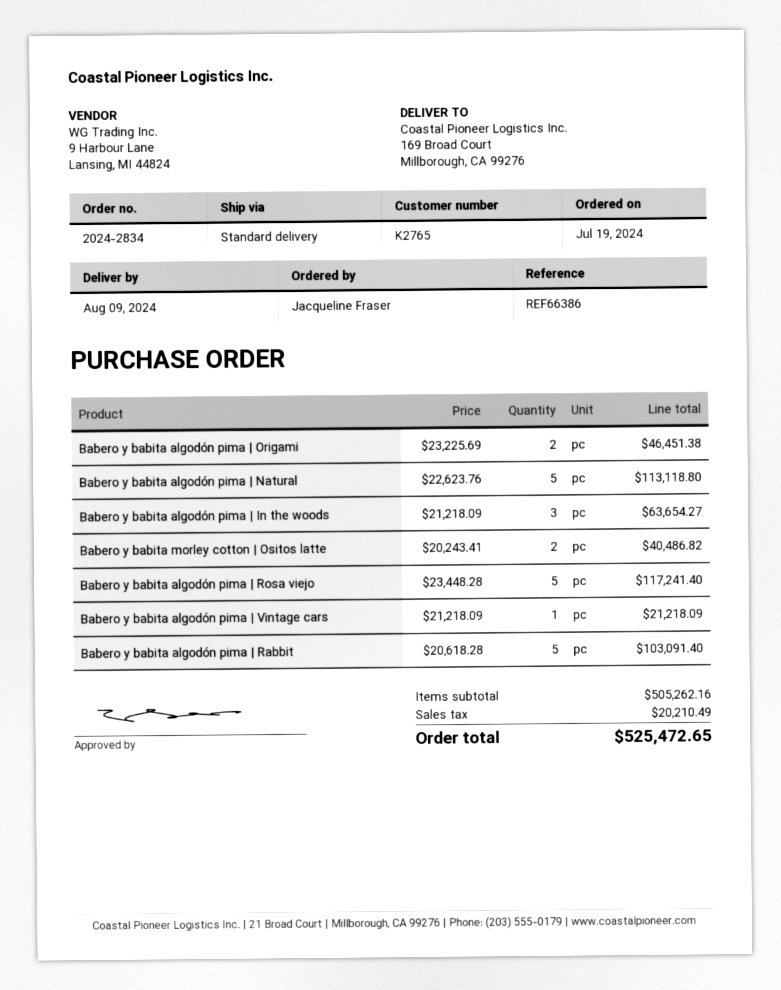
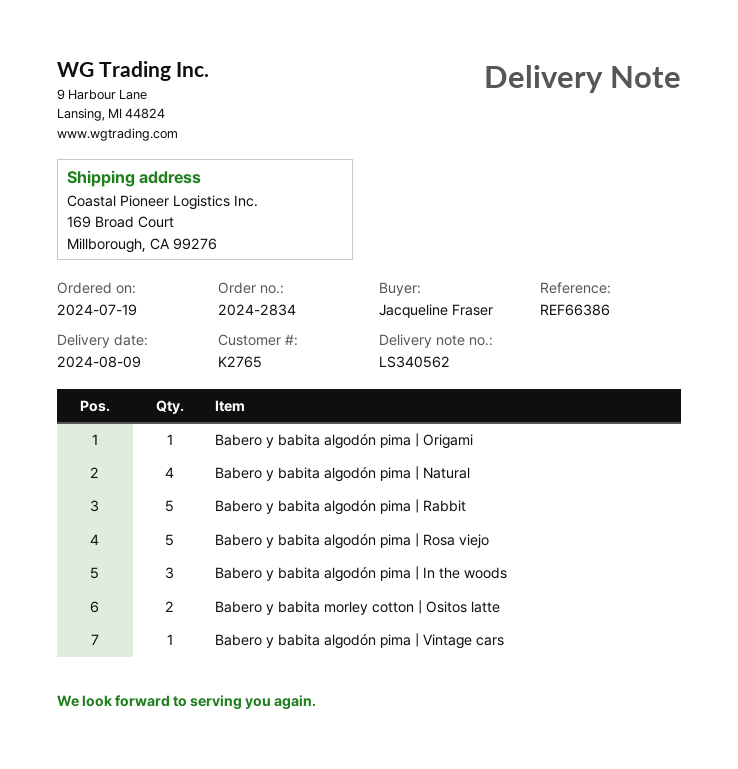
Babero y babita algodón pima | Origami: 2 -> 1
Babero y babita algodón pima | Natural: 5 -> 4

